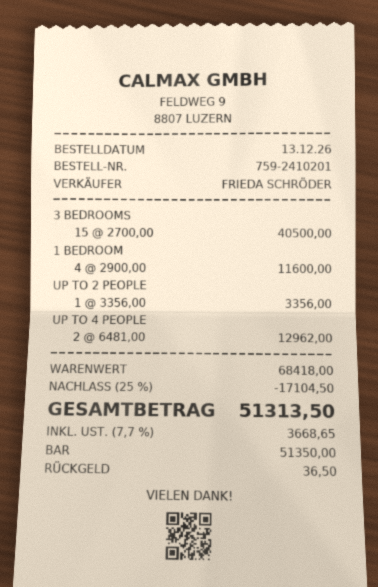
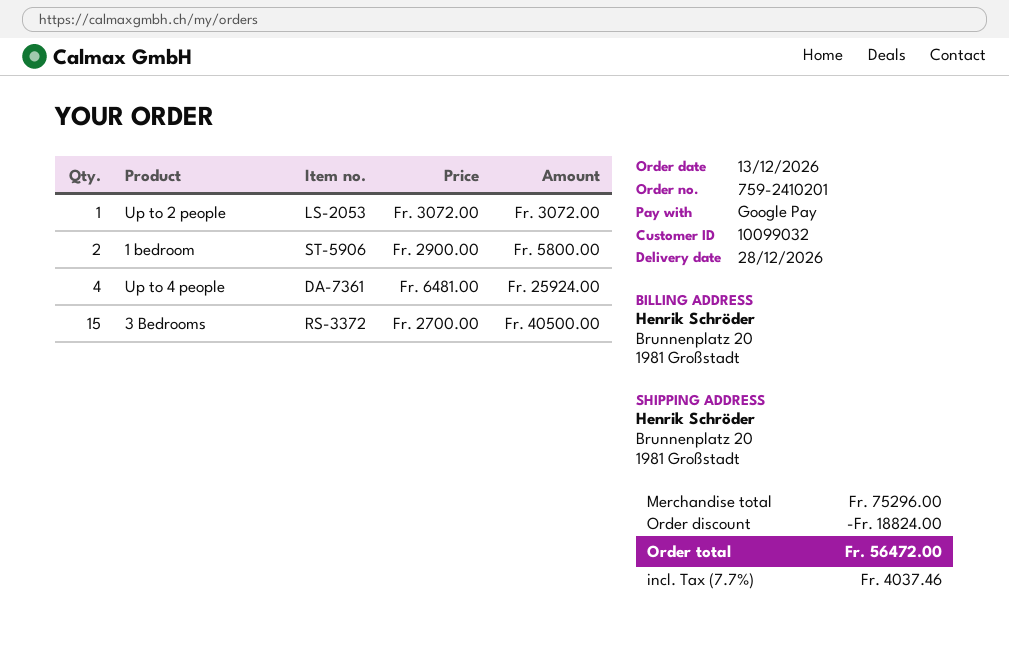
payment method: cash -> Google Pay
1 BEDROOM: 4 x 2900.00 = 11600.00 -> 2 x 2900.00 = 5800.00
UP TO 2 PEOPLE: 1 x 3356.00 = 3356.00 -> 1 x 3072.00 = 3072.00
UP TO 4 PEOPLE: 2 x 6481.00 = 12962.00 -> 4 x 6481.00 = 25924.00
subtotal: 68418.00 -> 75296.00
discount: 17104.50 -> 18824.00
tax: 7.7% = 3668.65 -> 7.7% = 4037.46
total: 51313.50 -> 56472.00

